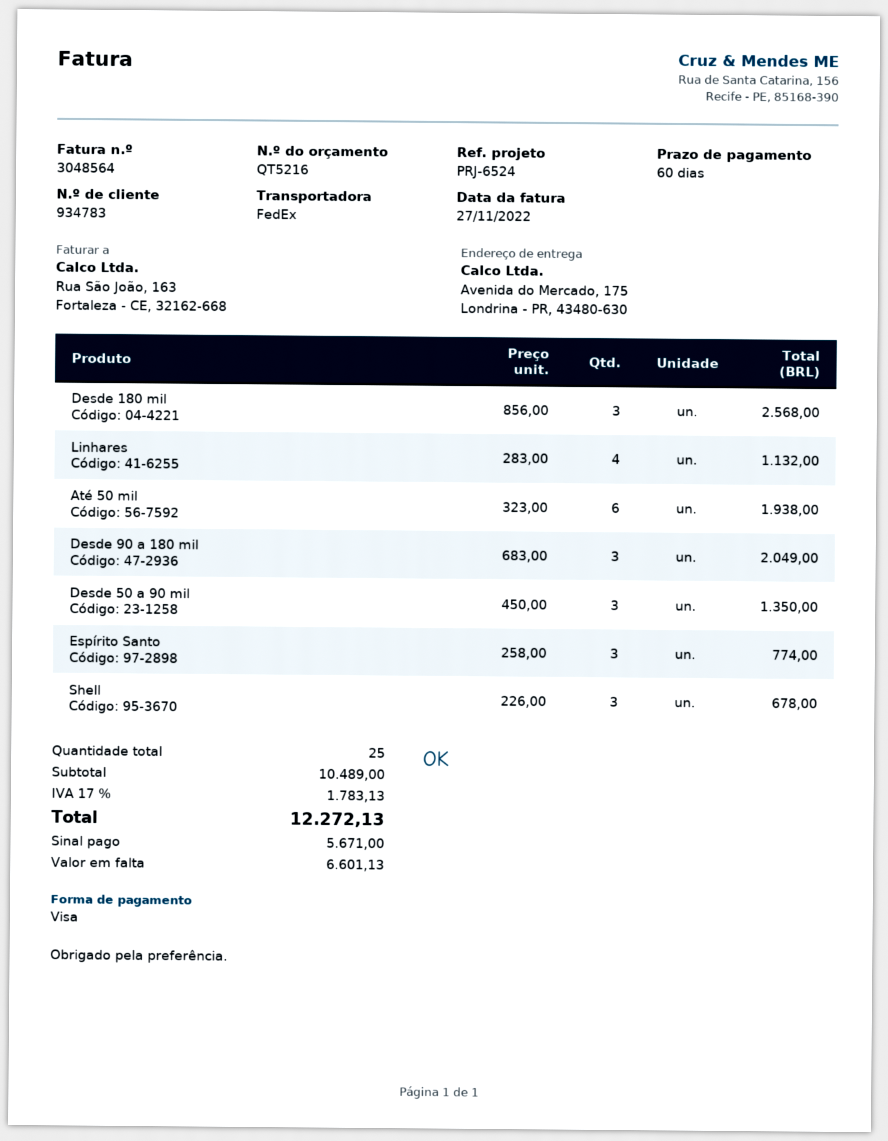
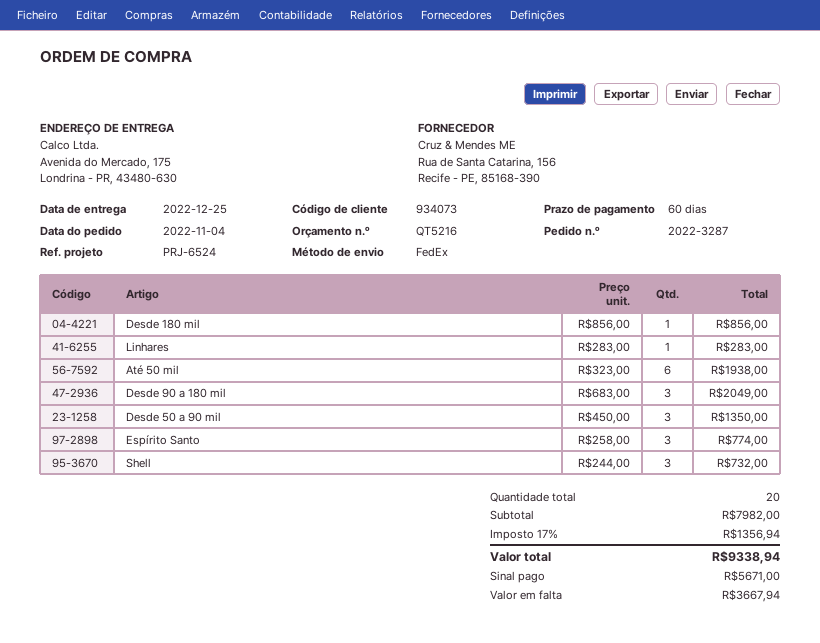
customer number: 934783 -> 934073
Desde 180 mil: 3 x 856.00 = 2568.00 -> 1 x 856.00 = 856.00
Linhares: 4 x 283.00 = 1132.00 -> 1 x 283.00 = 283.00
Shell: 3 x 226.00 = 678.00 -> 3 x 244.00 = 732.00
total quantity: 25 -> 20
subtotal: 10489.00 -> 7982.00
tax: 17% = 1783.13 -> 17% = 1356.94
total: 12272.13 -> 9338.94
balance: 6601.13 -> 3667.94

